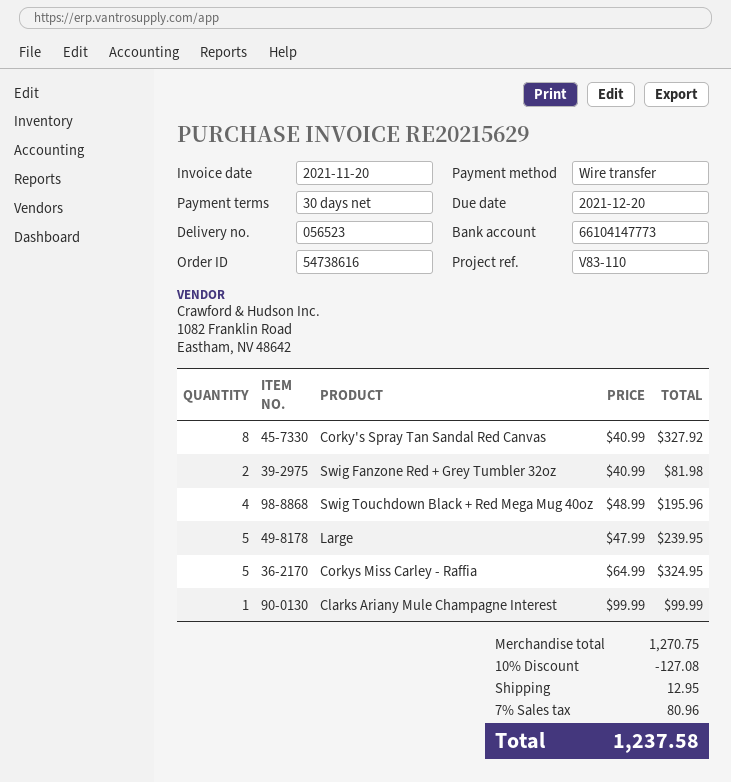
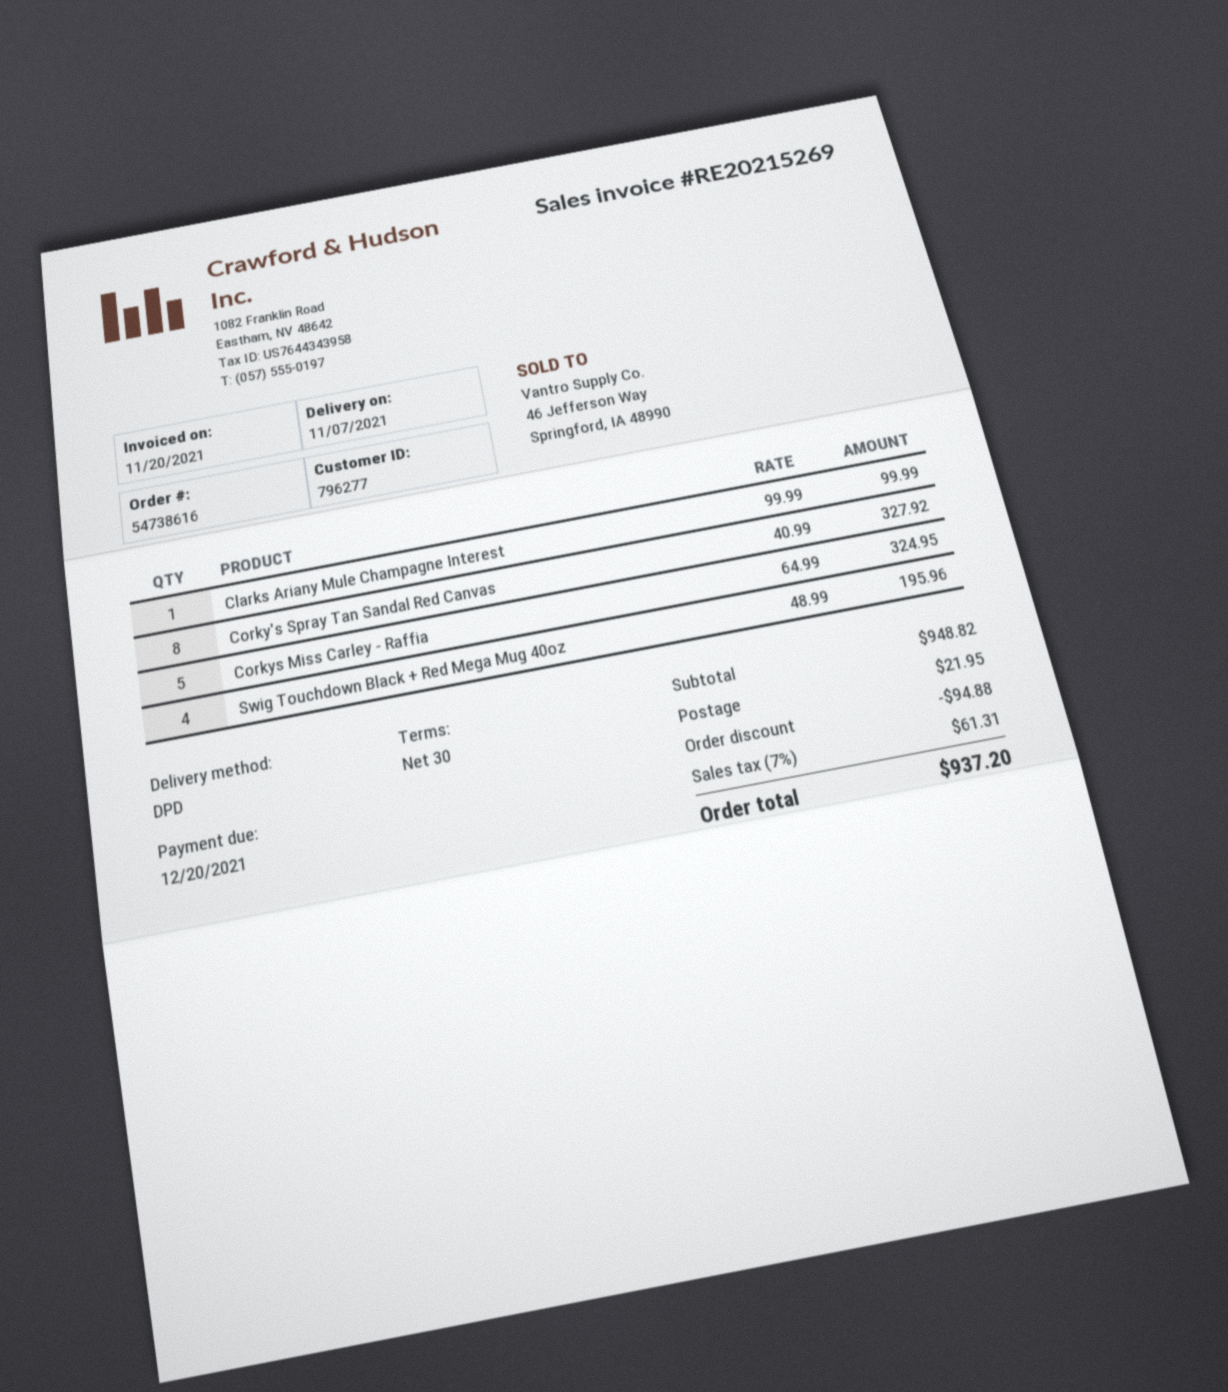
invoice number: RE20215629 -> RE20215269
Swig Fanzone Red + Grey Tumbler 32oz: 2 x 40.99 = 81.98 -> none
Large: 5 x 47.99 = 239.95 -> none
subtotal: 1270.75 -> 948.82
discount: 127.08 -> 94.88
shipping: 12.95 -> 21.95
tax: 7% = 80.96 -> 7% = 61.31
total: 1237.58 -> 937.20

